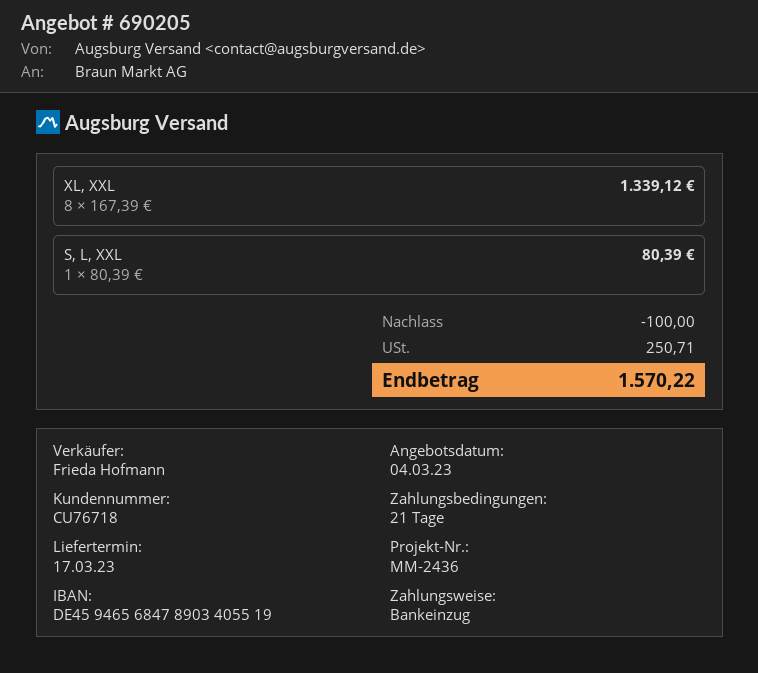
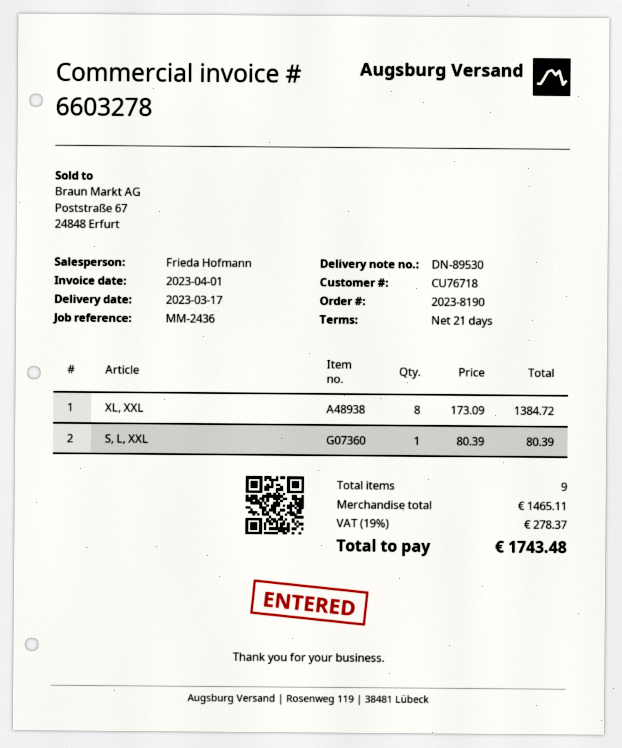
XL, XXL: 8 x 167.39 = 1339.12 -> 8 x 173.09 = 1384.72
discount: 100.00 -> none
tax: 250.71 -> 278.37
total: 1570.22 -> 1743.48

